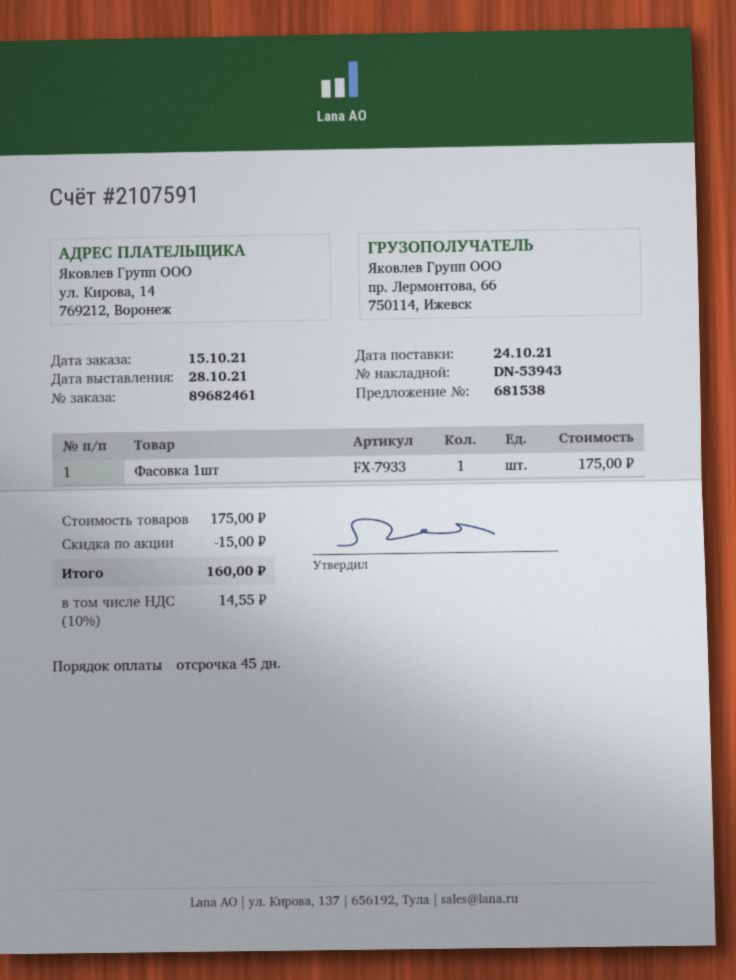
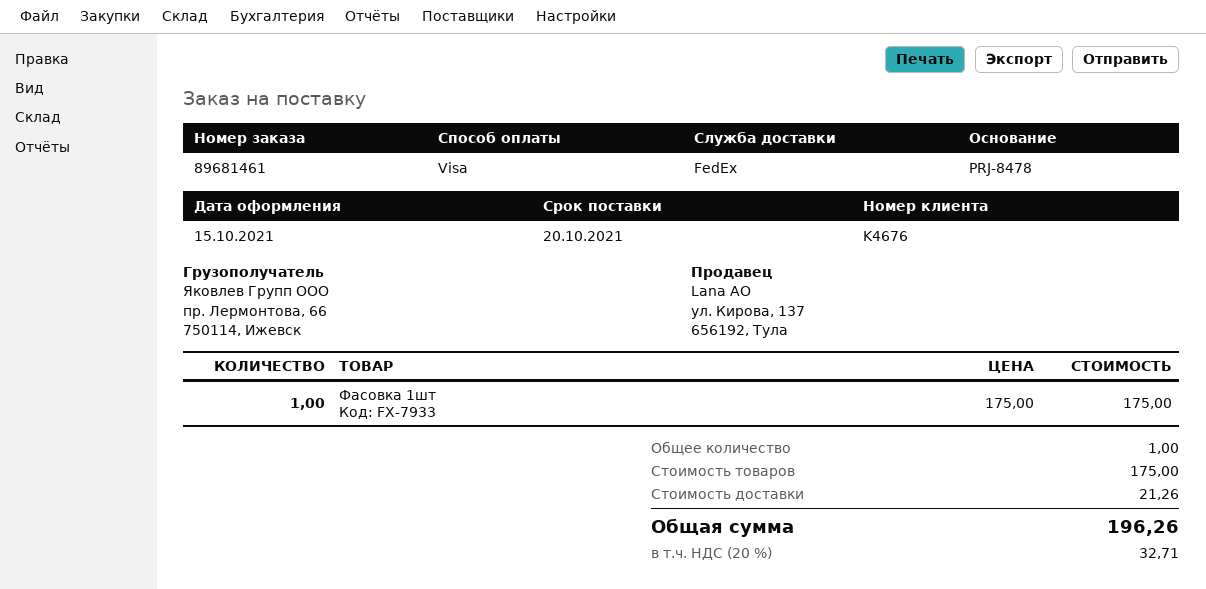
order number: 89682461 -> 89681461
delivery date: 2021-10-24 -> 2021-10-20
discount: 15.00 -> none
shipping: none -> 21.26
tax: 10% = 14.55 -> 20% = 32.71
total: 160.00 -> 196.26

